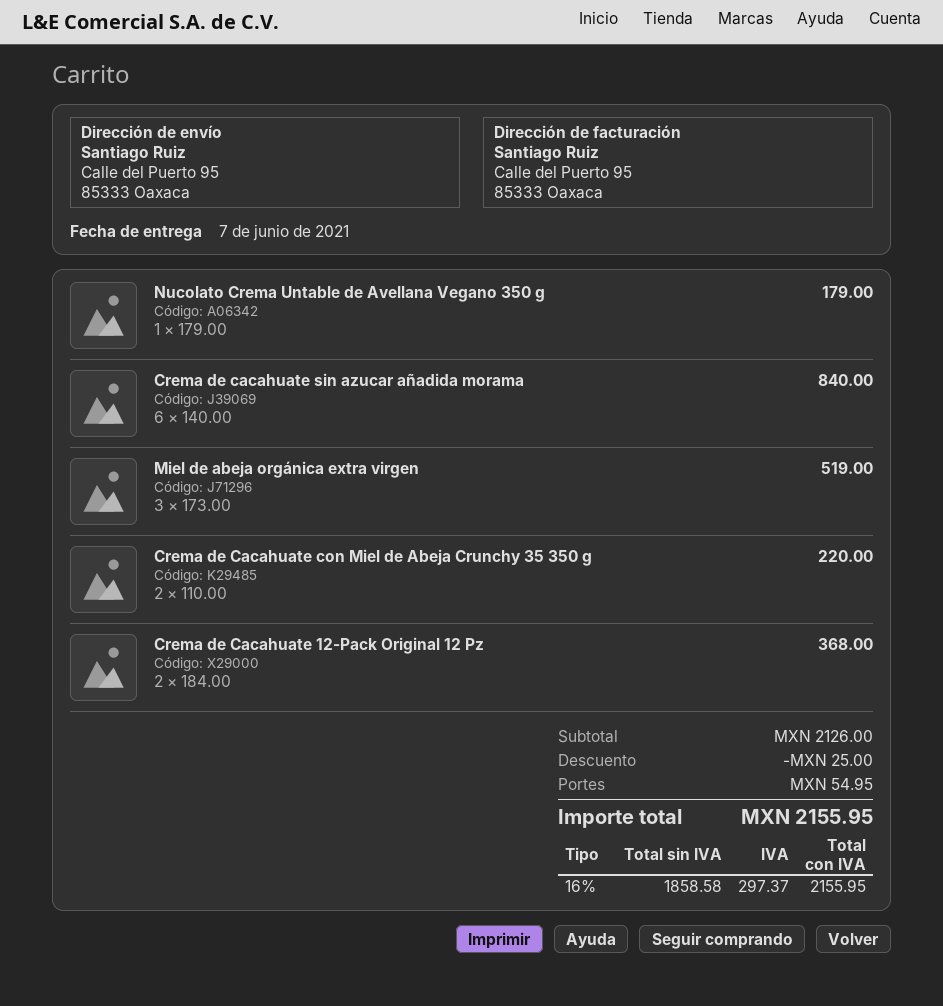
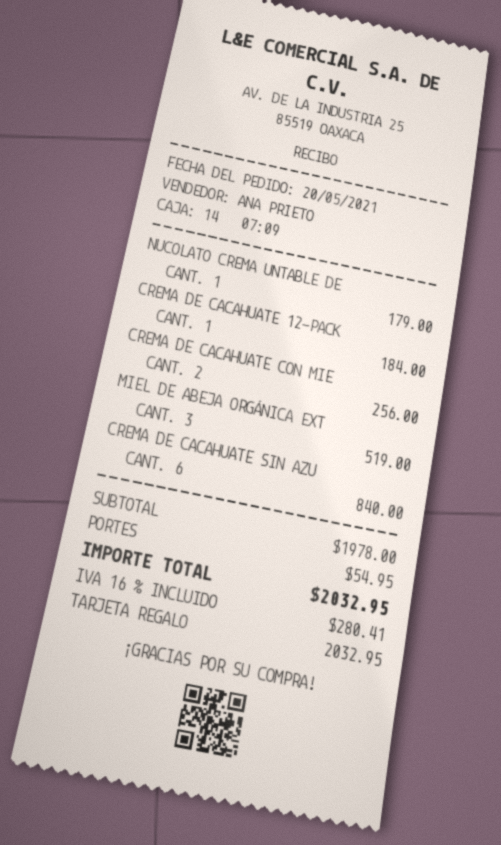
Crema de Cacahuate con Miel de Abeja Crunchy 35 350 g: 2 for 220.00 -> 2 for 256.00
Crema de Cacahuate 12-Pack Original 12 Pz: 2 for 368.00 -> 1 for 184.00
subtotal: 2126.00 -> 1978.00
discount: 25.00 -> none
tax: 16% = 297.37 -> 16% = 280.41
total: 2155.95 -> 2032.95

